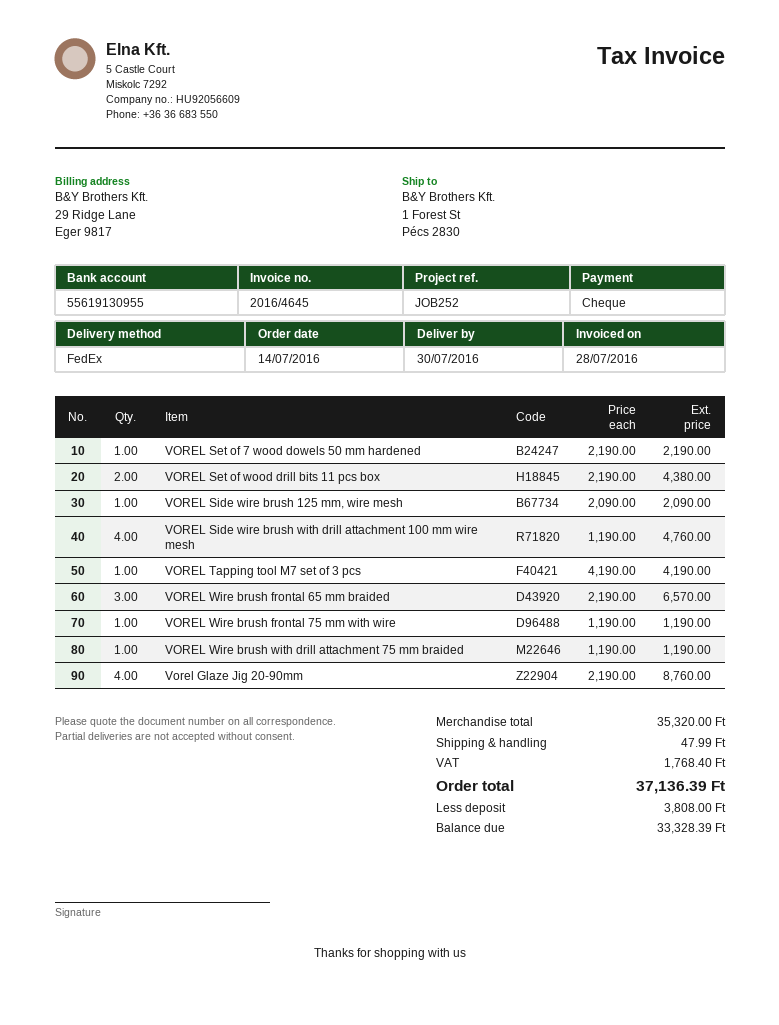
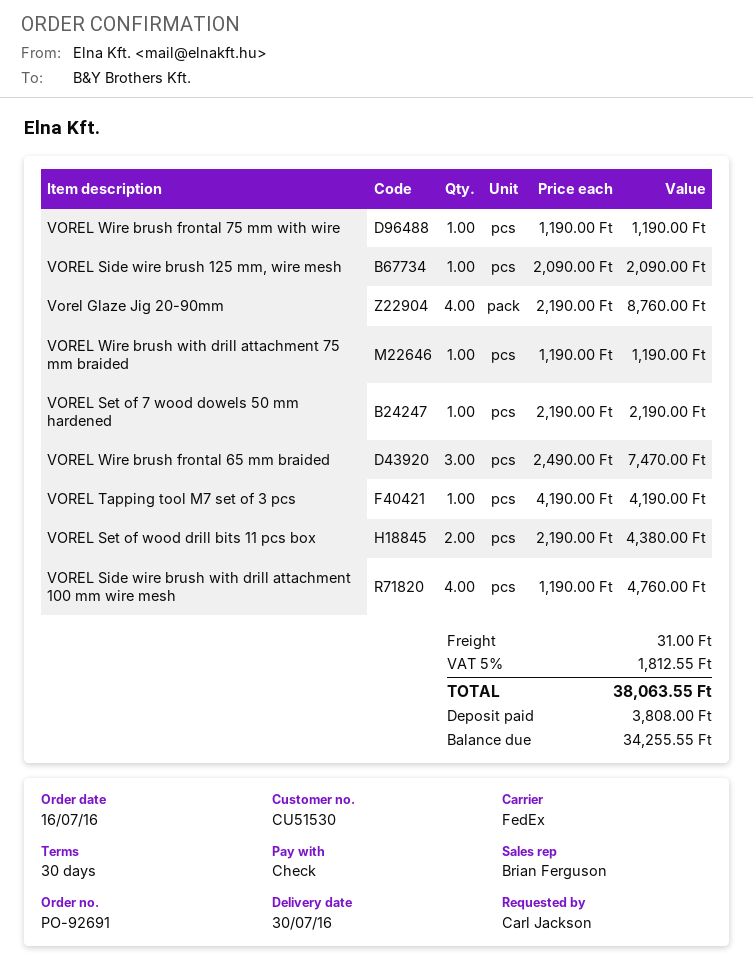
order date: 2016-07-14 -> 2016-07-16
VOREL Wire brush frontal 65 mm braided: 3 x 2190.00 = 6570.00 -> 3 x 2490.00 = 7470.00
shipping: 47.99 -> 31.00
tax: 1768.40 -> 1812.55
total: 37136.39 -> 38063.55
balance: 33328.39 -> 34255.55

